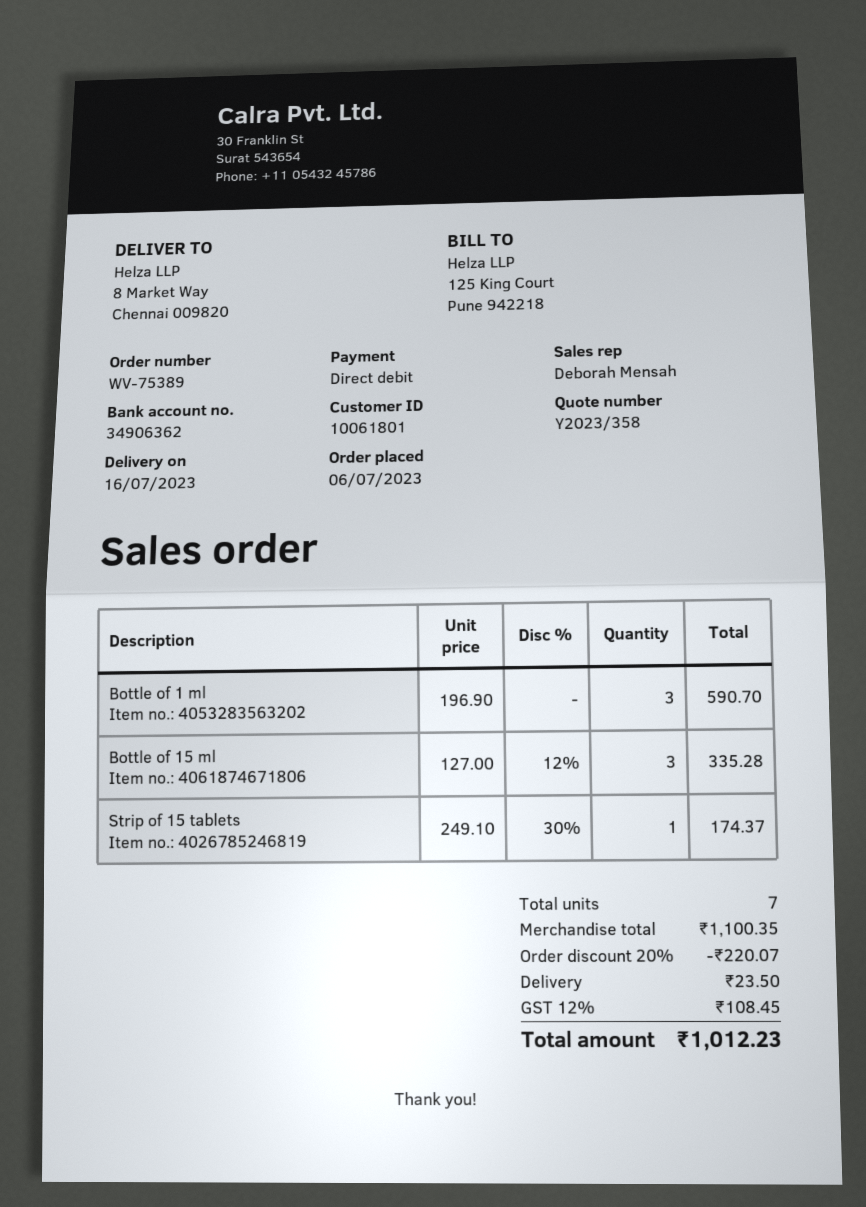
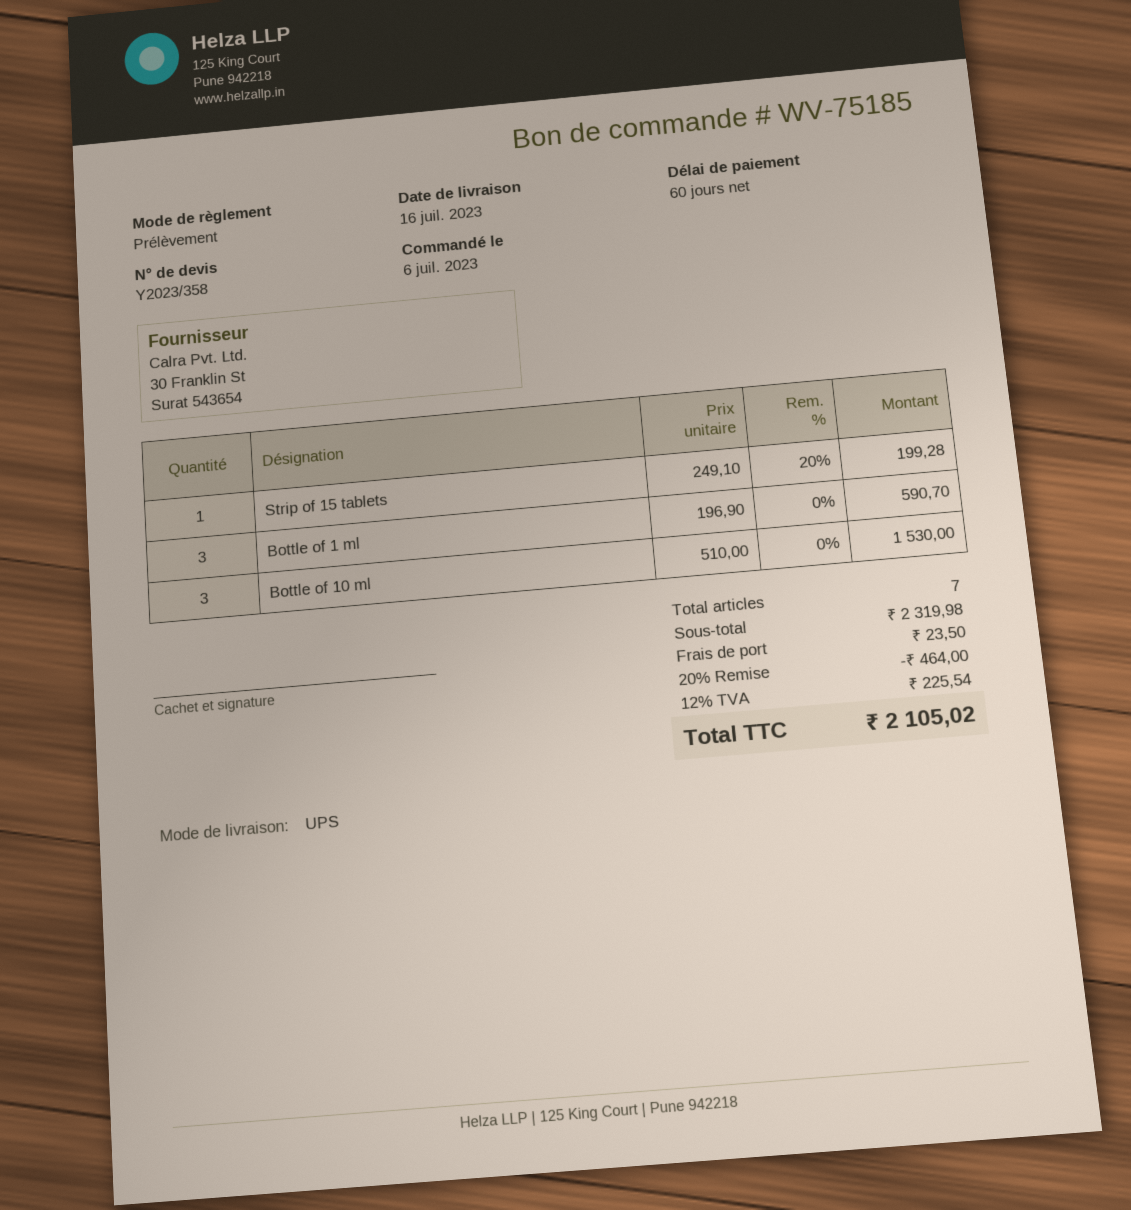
order number: WV-75389 -> WV-75185
Bottle of 15 ml: 3 x 127.00 - 12% = 335.28 -> none
Strip of 15 tablets: 1 x 249.10 - 30% = 174.37 -> 1 x 249.10 - 20% = 199.28
Bottle of 10 ml: none -> 3 x 510.00 = 1530.00
subtotal: 1100.35 -> 2319.98
discount: 20% = 220.07 -> 20% = 464.00
tax: 12% = 108.45 -> 12% = 225.54
total: 1012.23 -> 2105.02

